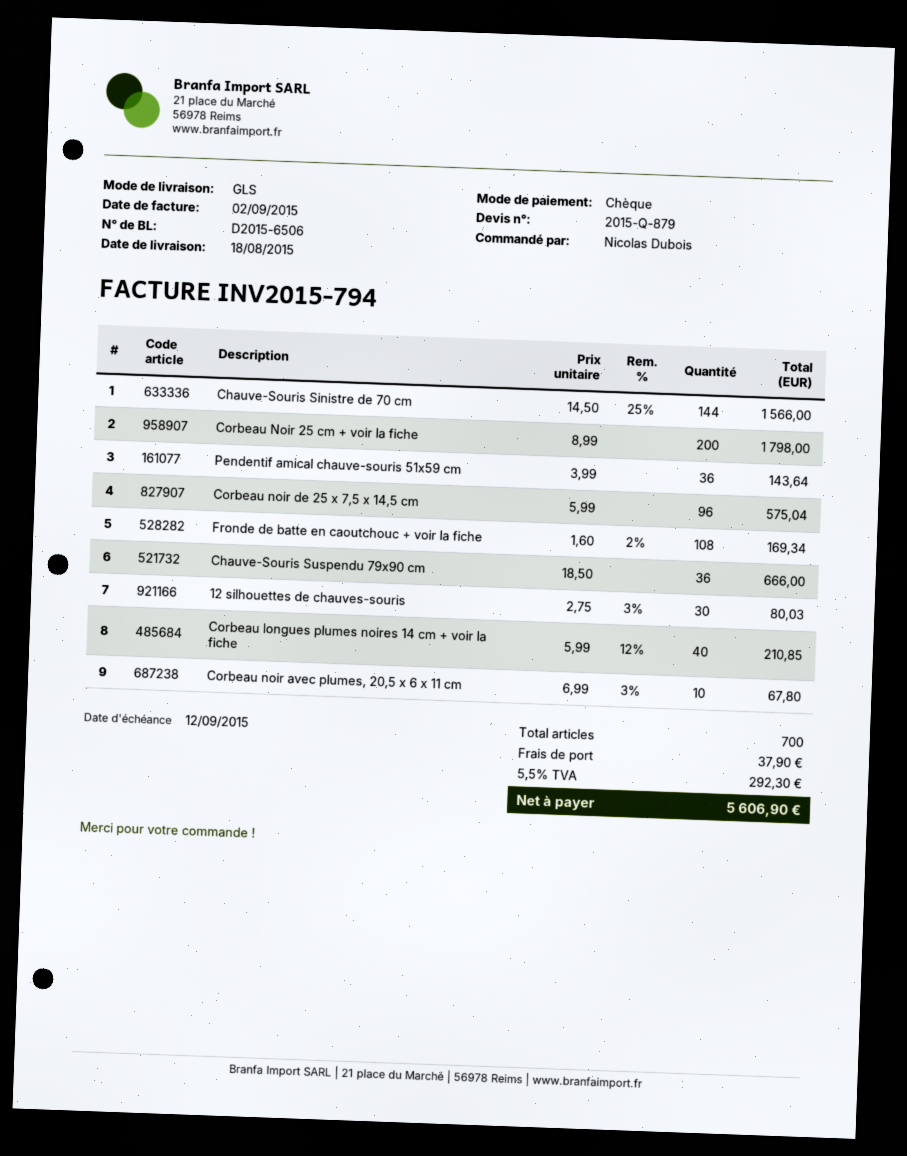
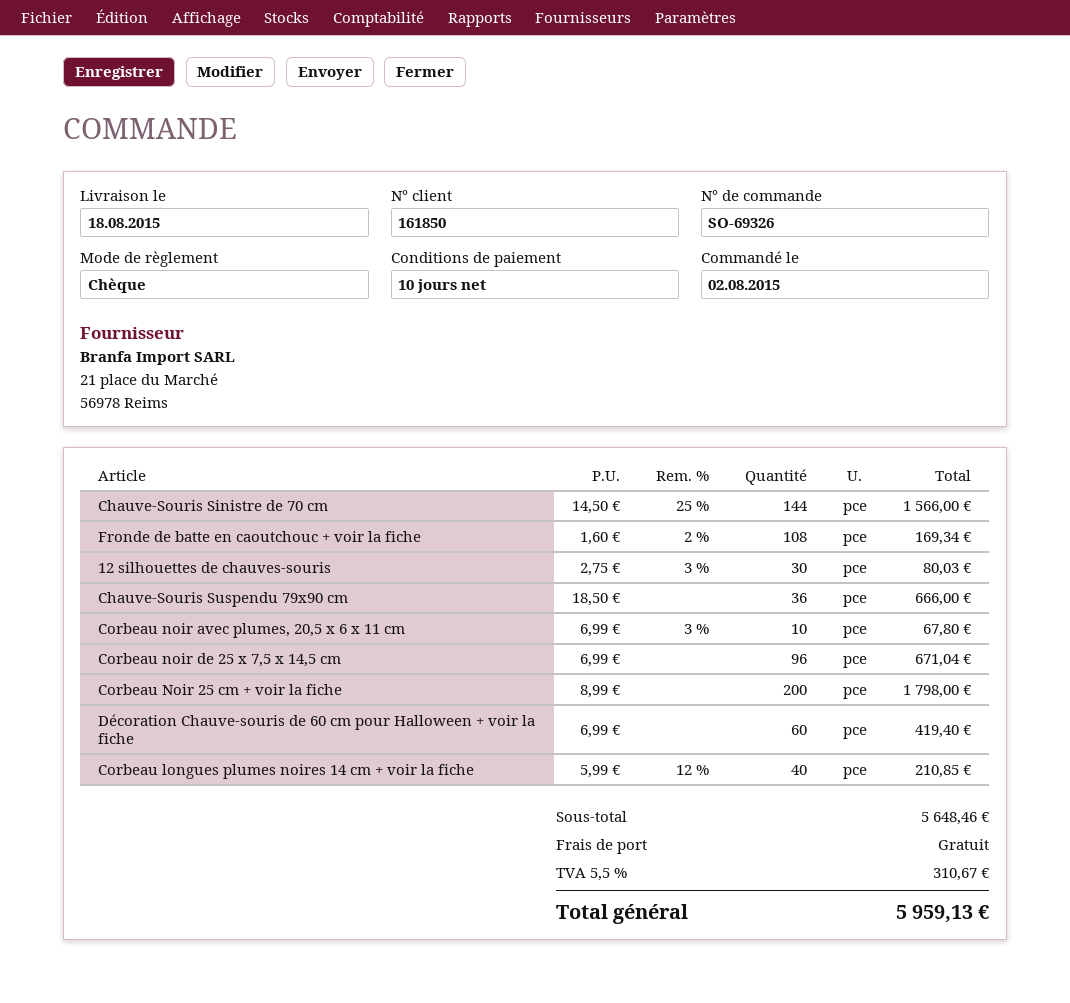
Pendentif amical chauve-souris 51x59 cm: 36 x 3.99 = 143.64 -> none
Corbeau noir de 25 x 7,5 x 14,5 cm: 96 x 5.99 = 575.04 -> 96 x 6.99 = 671.04
Décoration Chauve-souris de 60 cm pour Halloween + voir la fiche: none -> 60 x 6.99 = 419.40
shipping: 37.90 -> 0.00
tax: 5.5% = 292.30 -> 5.5% = 310.67
total: 5606.90 -> 5959.13

